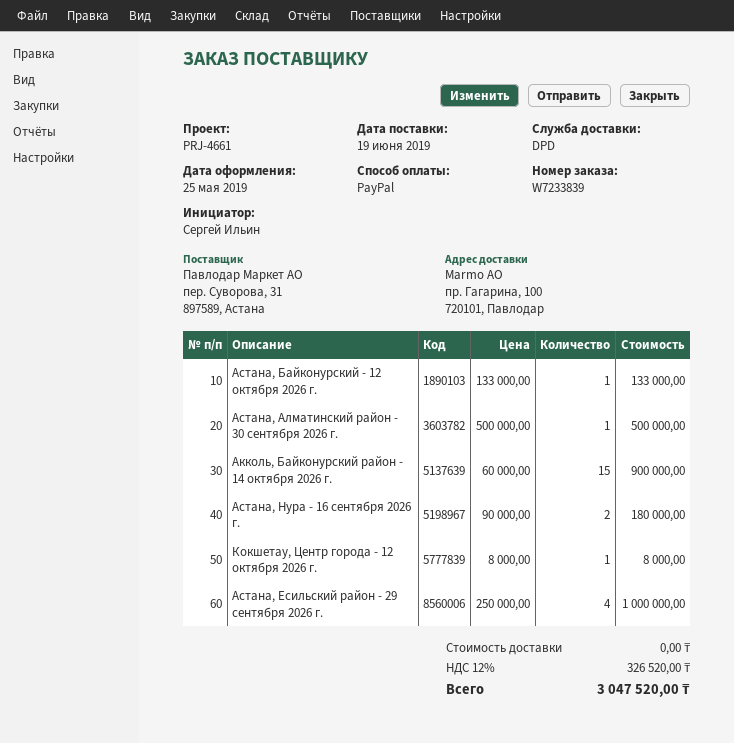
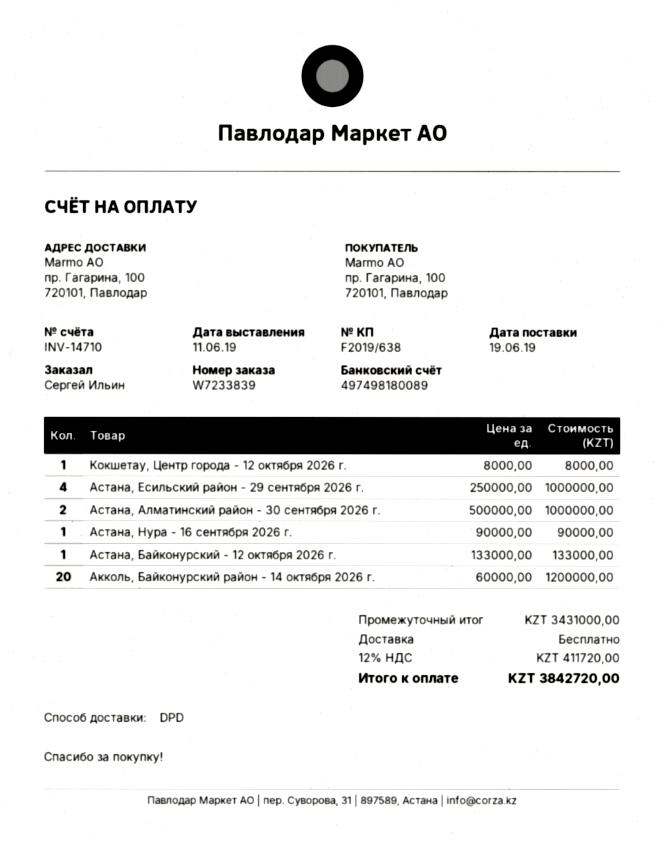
Астана, Алматинский район - 30 сентября 2026 г.: 1 x 500000.00 = 500000.00 -> 2 x 500000.00 = 1000000.00
Акколь, Байконурский район - 14 октября 2026 г.: 15 x 60000.00 = 900000.00 -> 20 x 60000.00 = 1200000.00
Астана, Нура - 16 сентября 2026 г.: 2 x 90000.00 = 180000.00 -> 1 x 90000.00 = 90000.00
tax: 12% = 326520.00 -> 12% = 411720.00
total: 3047520.00 -> 3842720.00

